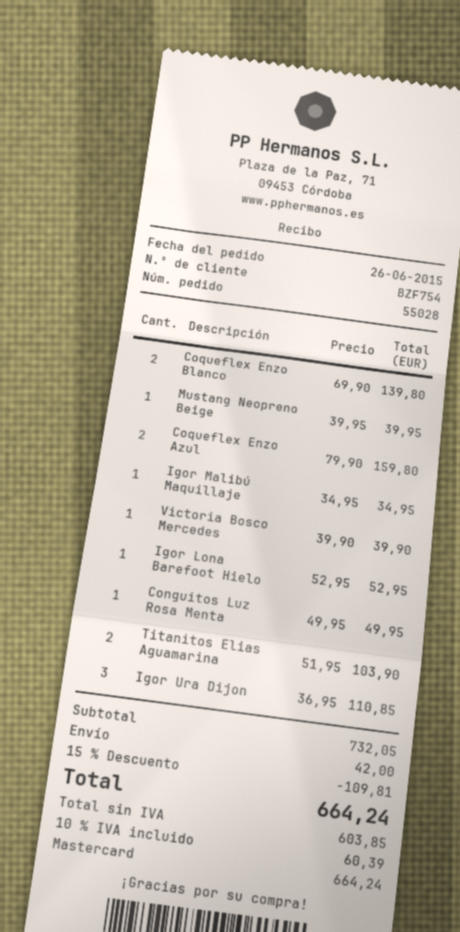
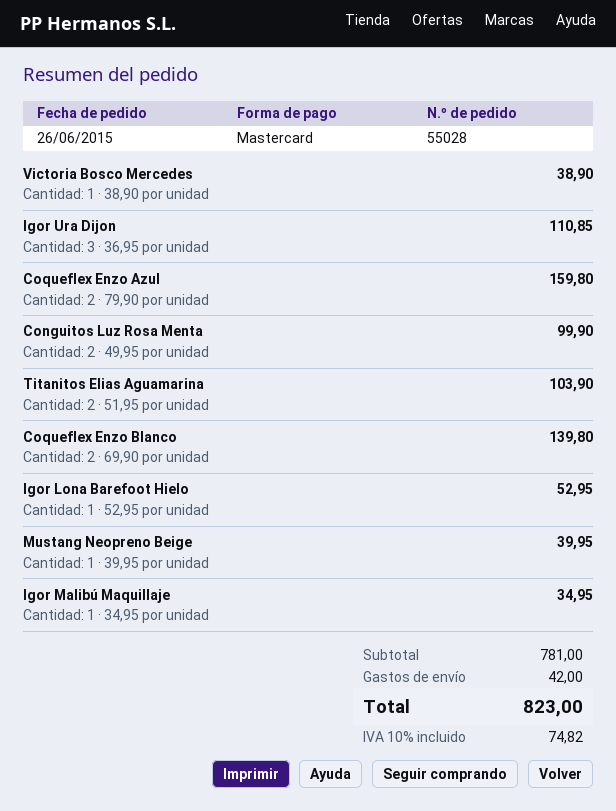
Victoria Bosco Mercedes: 1 x 39.90 = 39.90 -> 1 x 38.90 = 38.90
Conguitos Luz Rosa Menta: 1 x 49.95 = 49.95 -> 2 x 49.95 = 99.90
subtotal: 732.05 -> 781.00
discount: 15% = 109.81 -> none
tax: 10% = 60.39 -> 10% = 74.82
total: 664.24 -> 823.00

